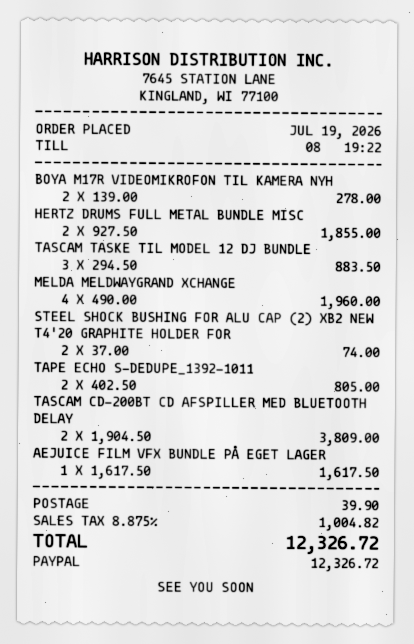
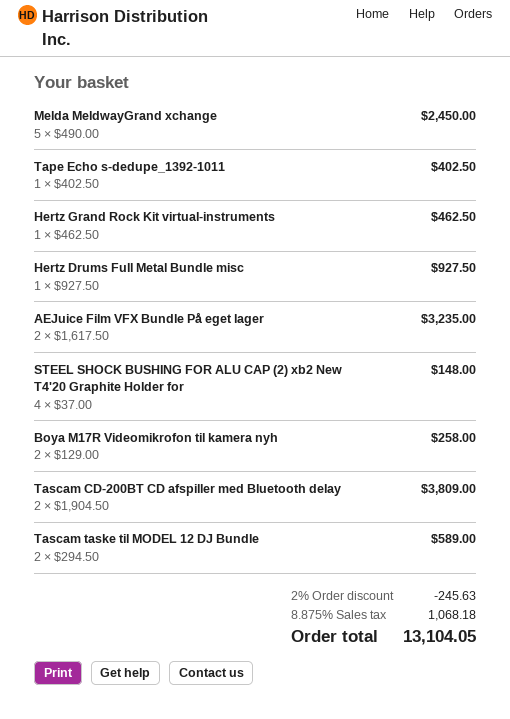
BOYA M17R VIDEOMIKROFON TIL KAMERA NYH: 2 x 139.00 = 278.00 -> 2 x 129.00 = 258.00
HERTZ DRUMS FULL METAL BUNDLE MISC: 2 x 927.50 = 1855.00 -> 1 x 927.50 = 927.50
TASCAM TASKE TIL MODEL 12 DJ BUNDLE: 3 x 294.50 = 883.50 -> 2 x 294.50 = 589.00
MELDA MELDWAYGRAND XCHANGE: 4 x 490.00 = 1960.00 -> 5 x 490.00 = 2450.00
STEEL SHOCK BUSHING FOR ALU CAP (2) XB2 NEW T4'20 GRAPHITE HOLDER FOR: 2 x 37.00 = 74.00 -> 4 x 37.00 = 148.00
TAPE ECHO S-DEDUPE_1392-1011: 2 x 402.50 = 805.00 -> 1 x 402.50 = 402.50
AEJUICE FILM VFX BUNDLE PÅ EGET LAGER: 1 x 1617.50 = 1617.50 -> 2 x 1617.50 = 3235.00
Hertz Grand Rock Kit virtual-instruments: none -> 1 x 462.50 = 462.50
discount: none -> 2% = 245.63
shipping: 39.90 -> none
tax: 8.875% = 1004.82 -> 8.875% = 1068.18
total: 12326.72 -> 13104.05

